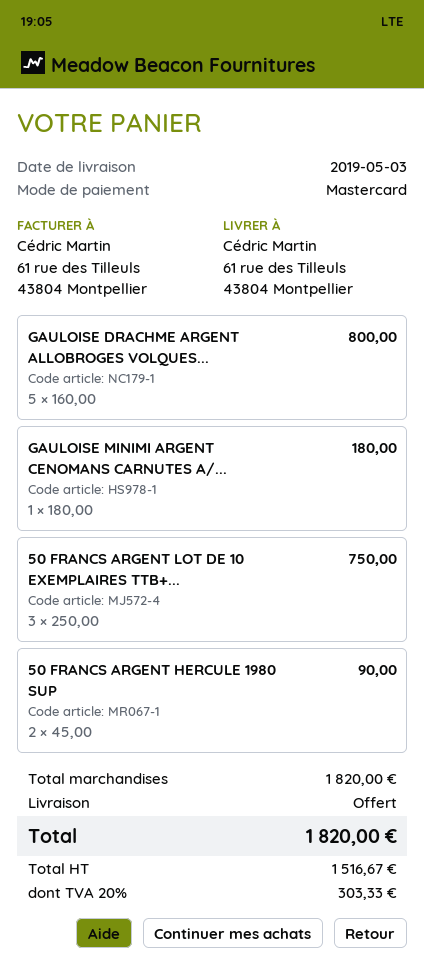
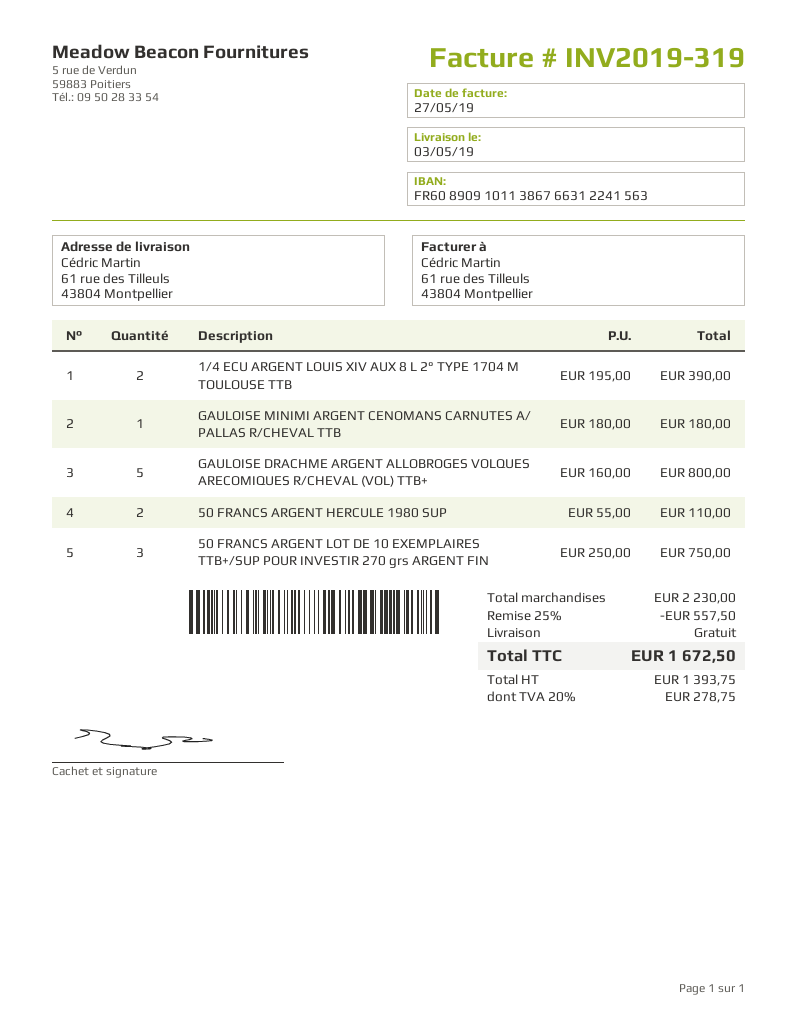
50 FRANCS ARGENT HERCULE 1980 SUP: 2 x 45.00 = 90.00 -> 2 x 55.00 = 110.00
1/4 ECU ARGENT LOUIS XIV AUX 8 L 2° TYPE 1704 M TOULOUSE TTB: none -> 2 x 195.00 = 390.00
subtotal: 1820.00 -> 2230.00
discount: none -> 25% = 557.50
net: 1516.67 -> 1393.75
tax: 20% = 303.33 -> 20% = 278.75
total: 1820.00 -> 1672.50

